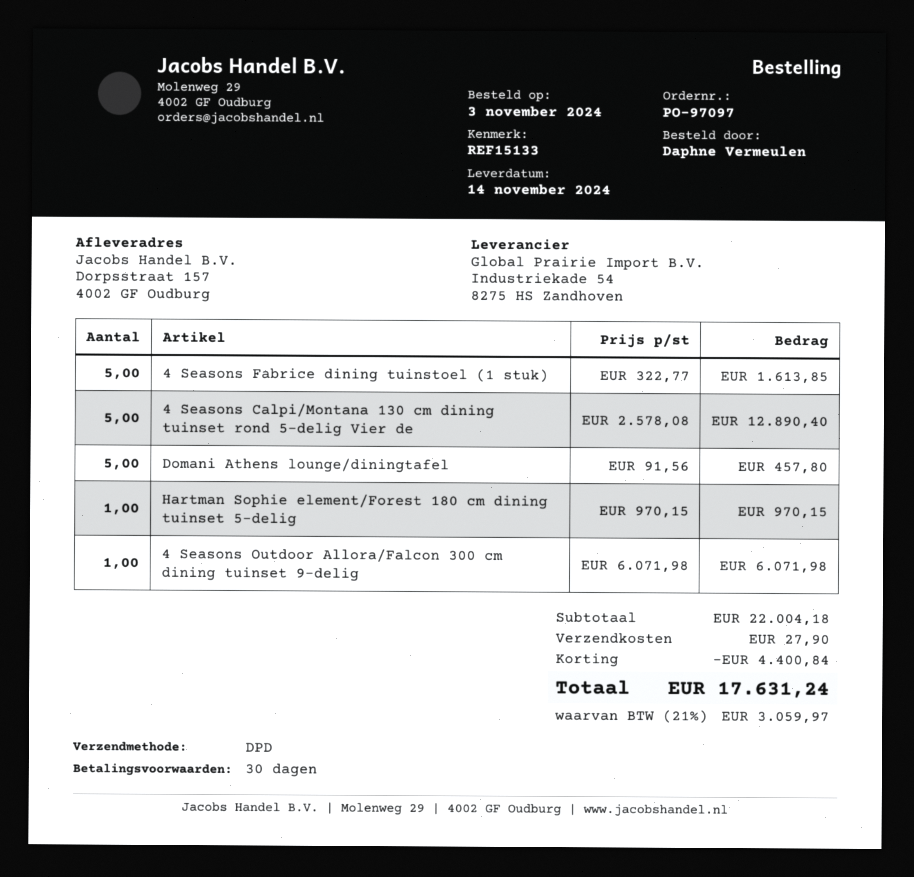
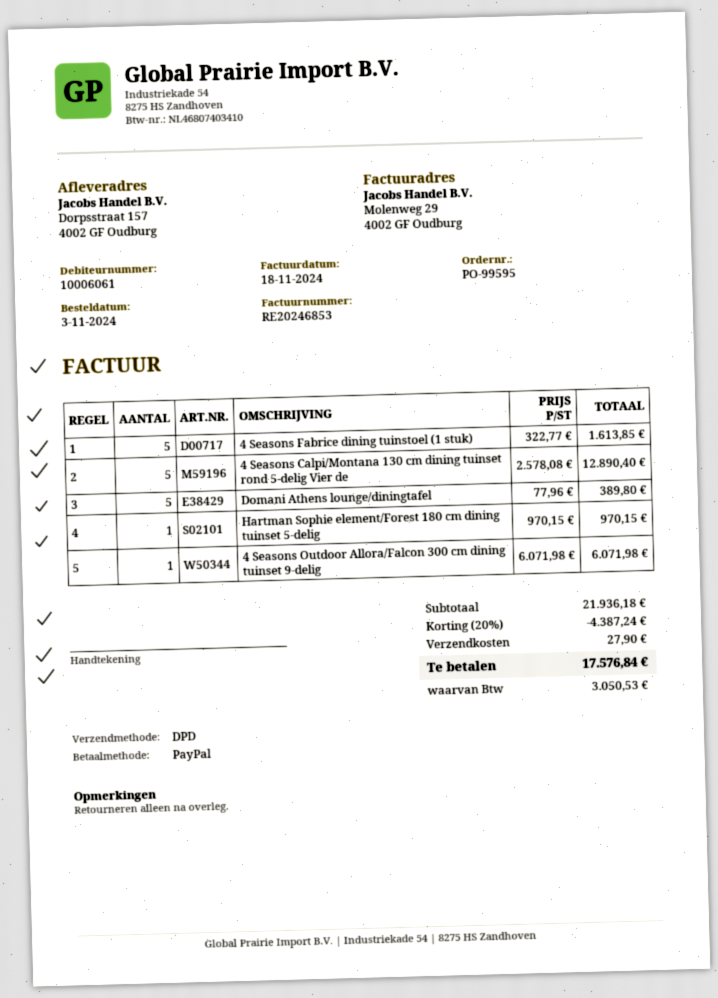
order number: PO-97097 -> PO-99595
Domani Athens lounge/diningtafel: 5 x 91.56 = 457.80 -> 5 x 77.96 = 389.80
subtotal: 22004.18 -> 21936.18
discount: 4400.84 -> 4387.24
tax: 3059.97 -> 3050.53
total: 17631.24 -> 17576.84

